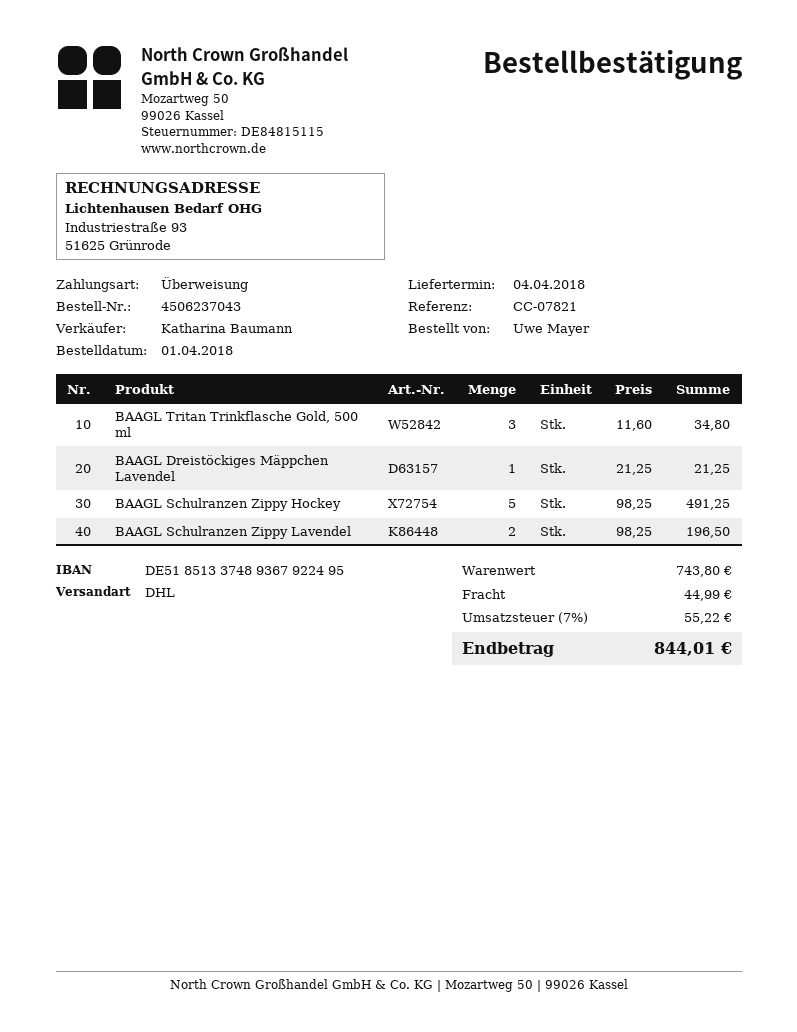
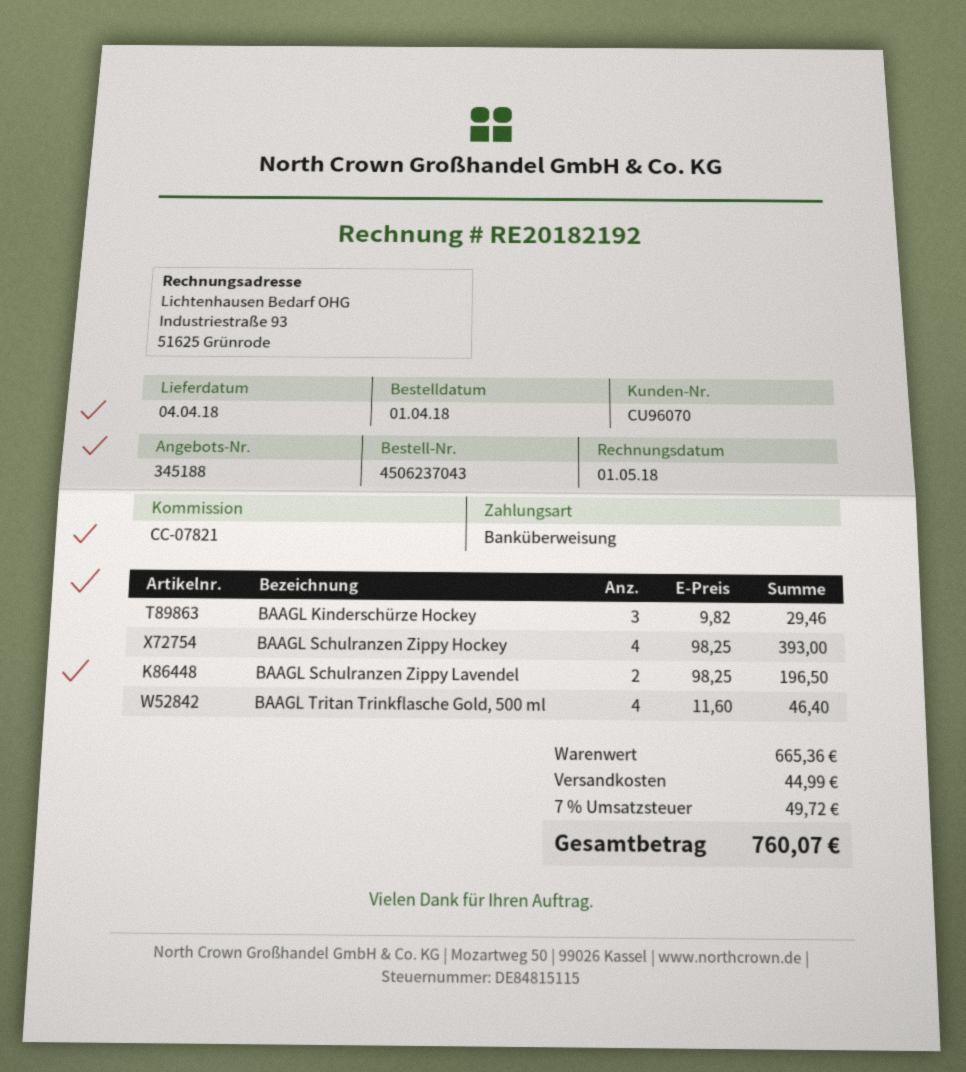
BAAGL Tritan Trinkflasche Gold, 500 ml: 3 x 11.60 = 34.80 -> 4 x 11.60 = 46.40
BAAGL Dreistöckiges Mäppchen Lavendel: 1 x 21.25 = 21.25 -> none
BAAGL Schulranzen Zippy Hockey: 5 x 98.25 = 491.25 -> 4 x 98.25 = 393.00
BAAGL Kinderschürze Hockey: none -> 3 x 9.82 = 29.46
subtotal: 743.80 -> 665.36
tax: 7% = 55.22 -> 7% = 49.72
total: 844.01 -> 760.07

